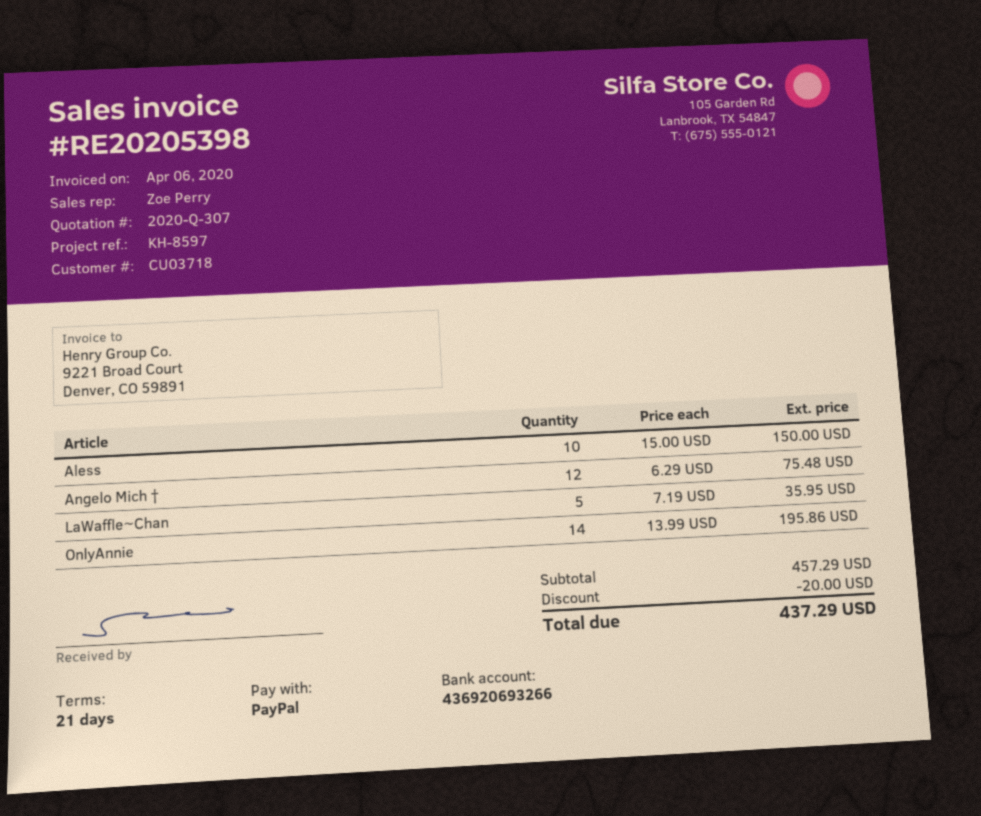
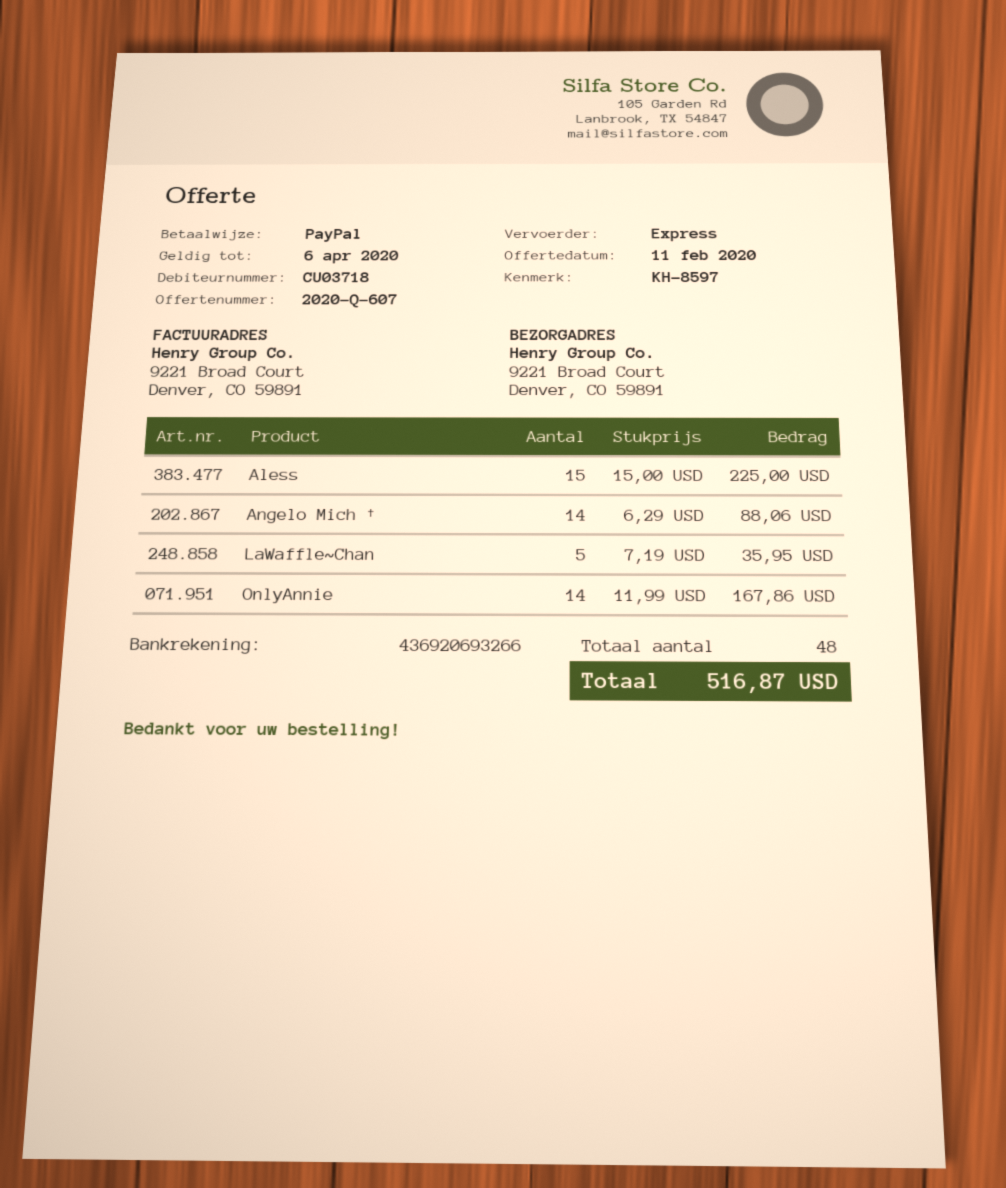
quote number: 2020-Q-307 -> 2020-Q-607
Aless: 10 x 15.00 = 150.00 -> 15 x 15.00 = 225.00
Angelo Mich †: 12 x 6.29 = 75.48 -> 14 x 6.29 = 88.06
OnlyAnnie: 14 x 13.99 = 195.86 -> 14 x 11.99 = 167.86
discount: 20.00 -> none
total: 437.29 -> 516.87

